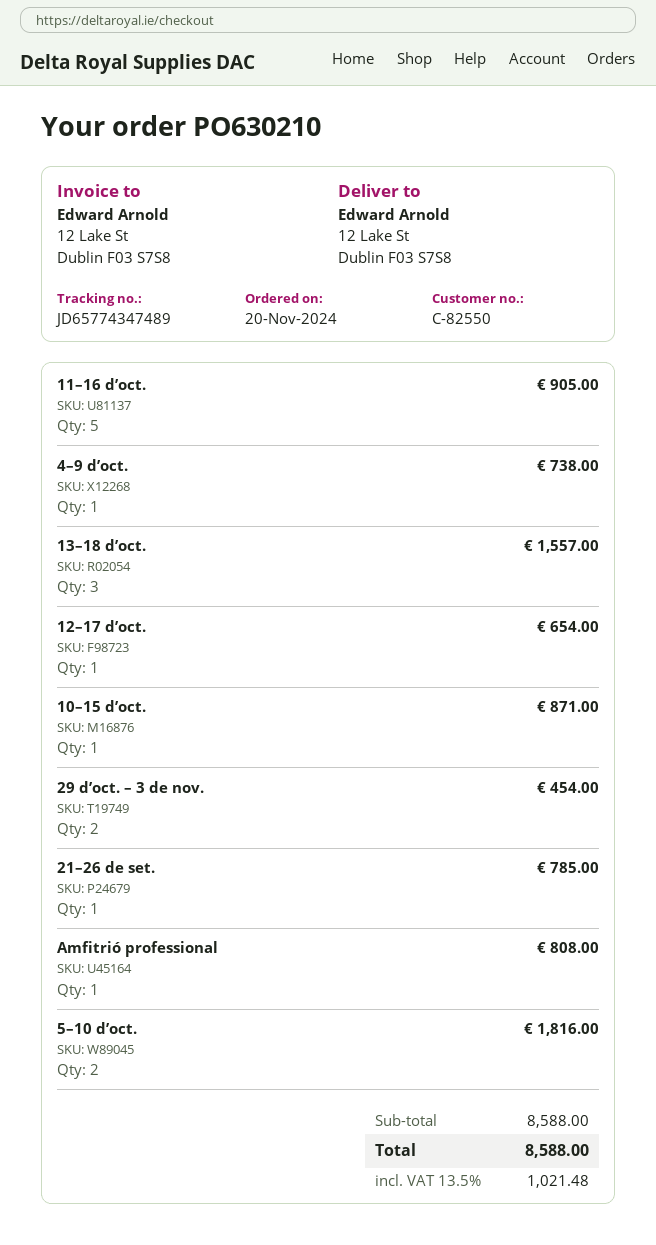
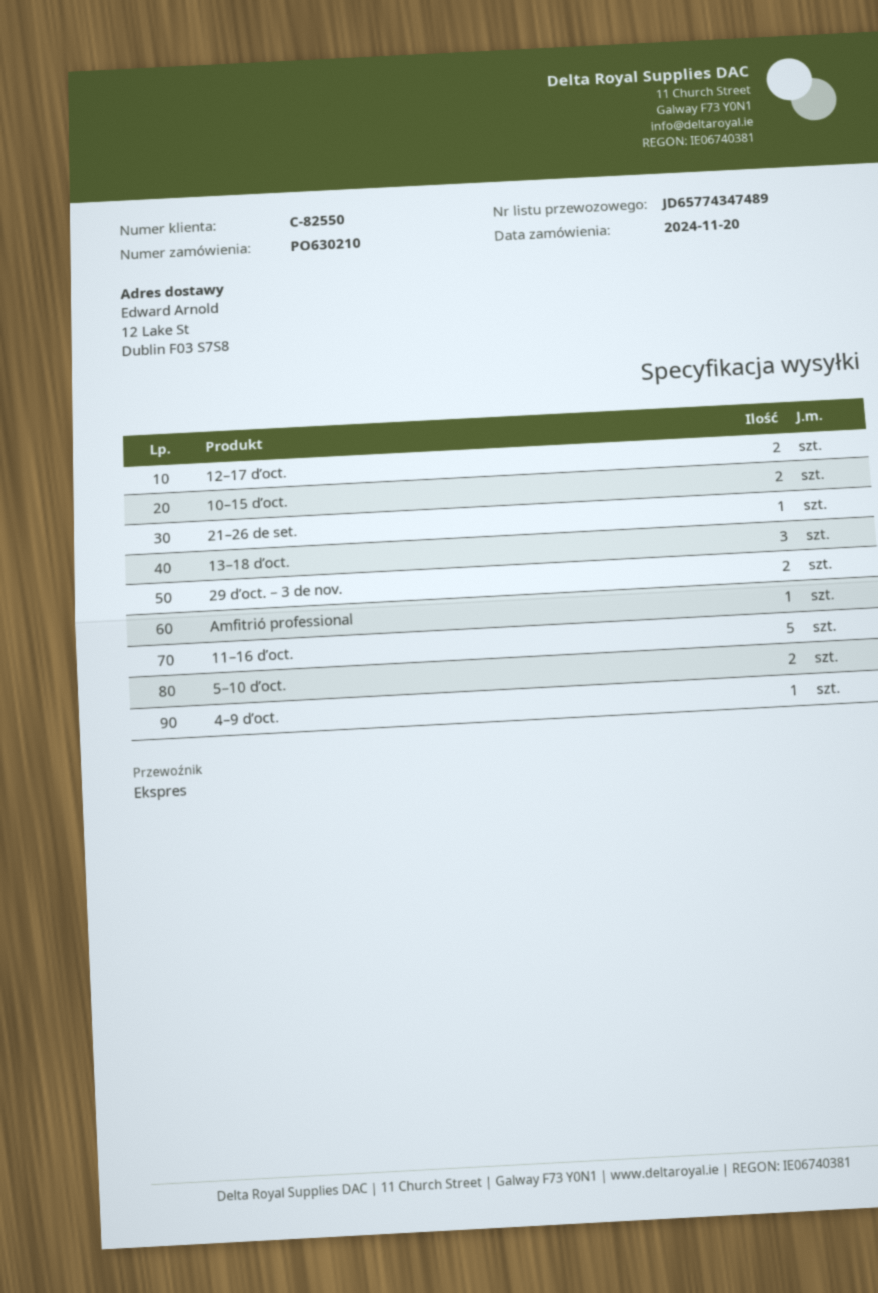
12–17 d’oct.: 1 -> 2
10–15 d’oct.: 1 -> 2

